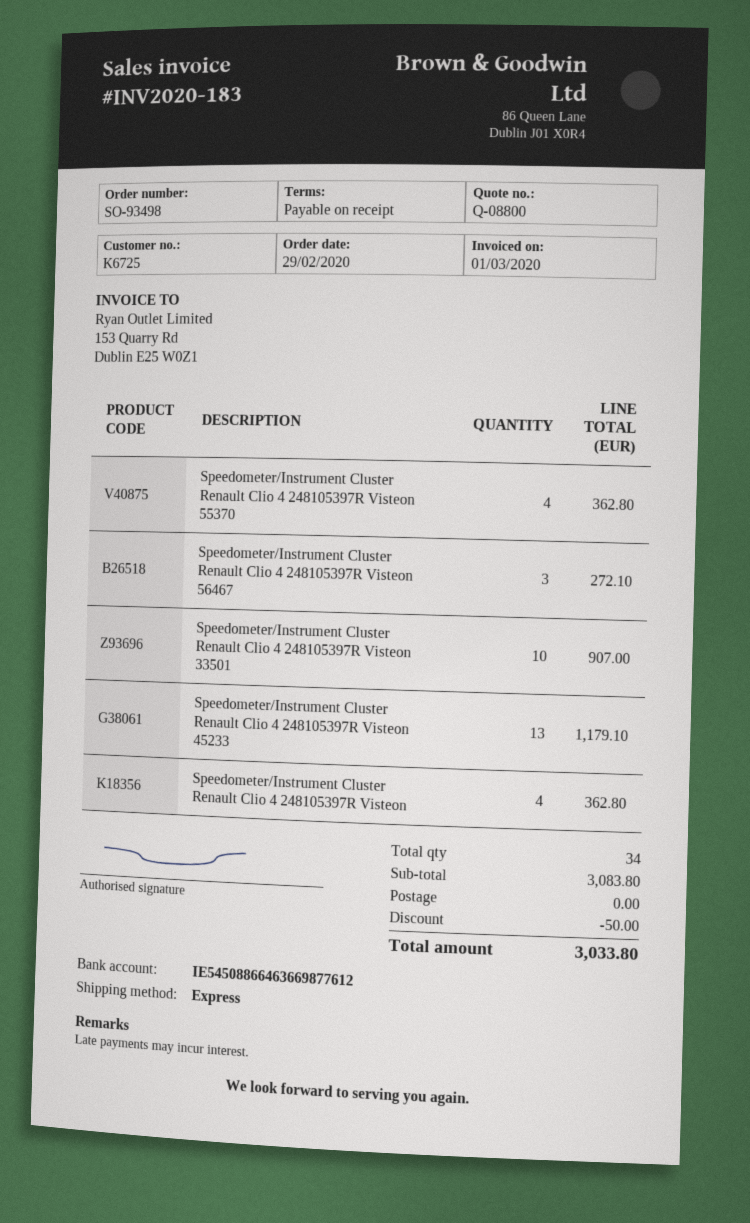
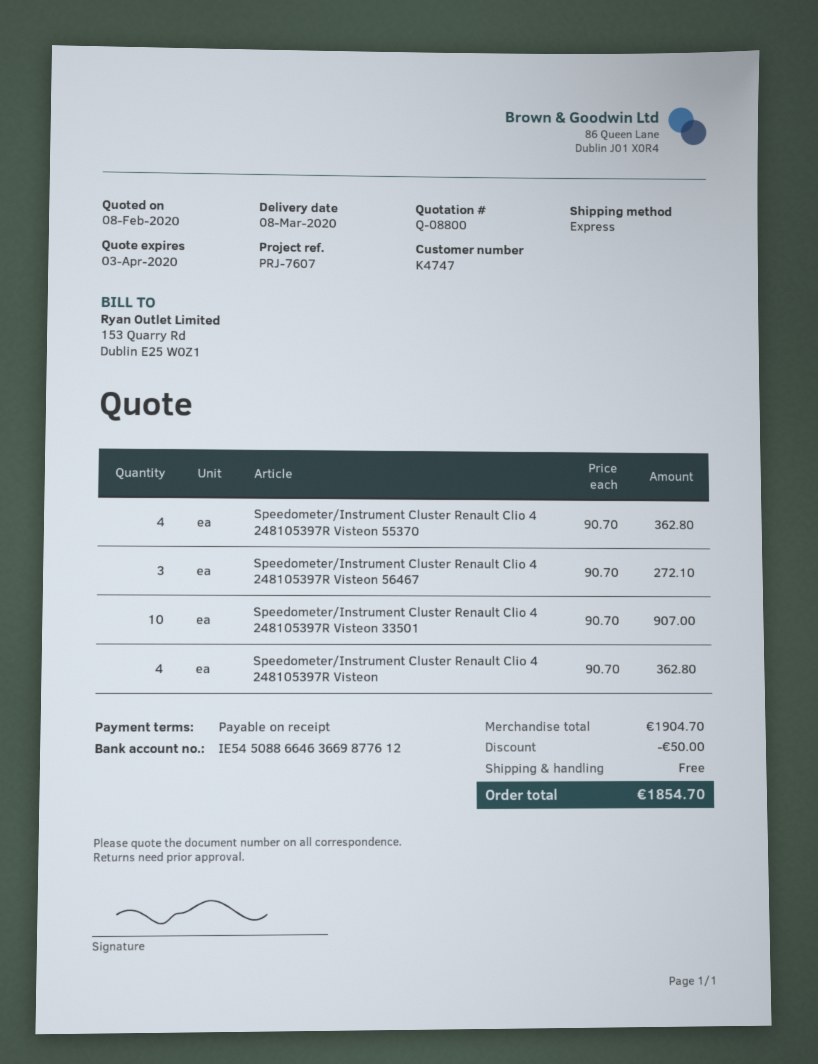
customer number: K6725 -> K4747
Speedometer/Instrument Cluster Renault Clio 4 248105397R Visteon 45233: 13 for 1179.10 -> none
subtotal: 3083.80 -> 1904.70
total: 3033.80 -> 1854.70

